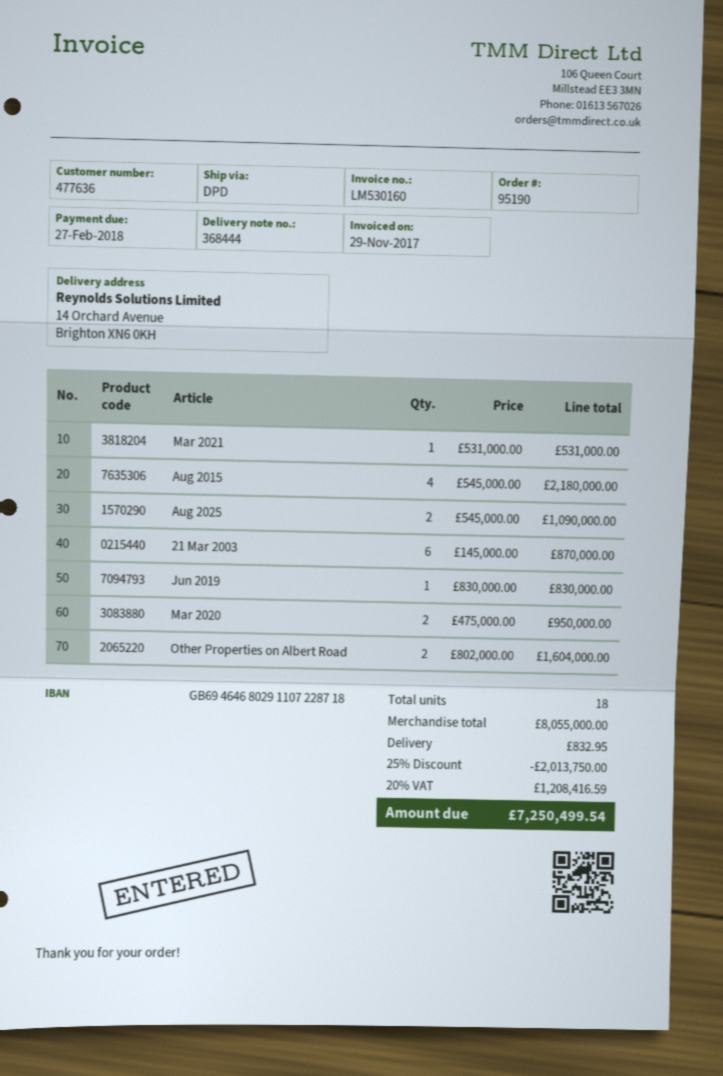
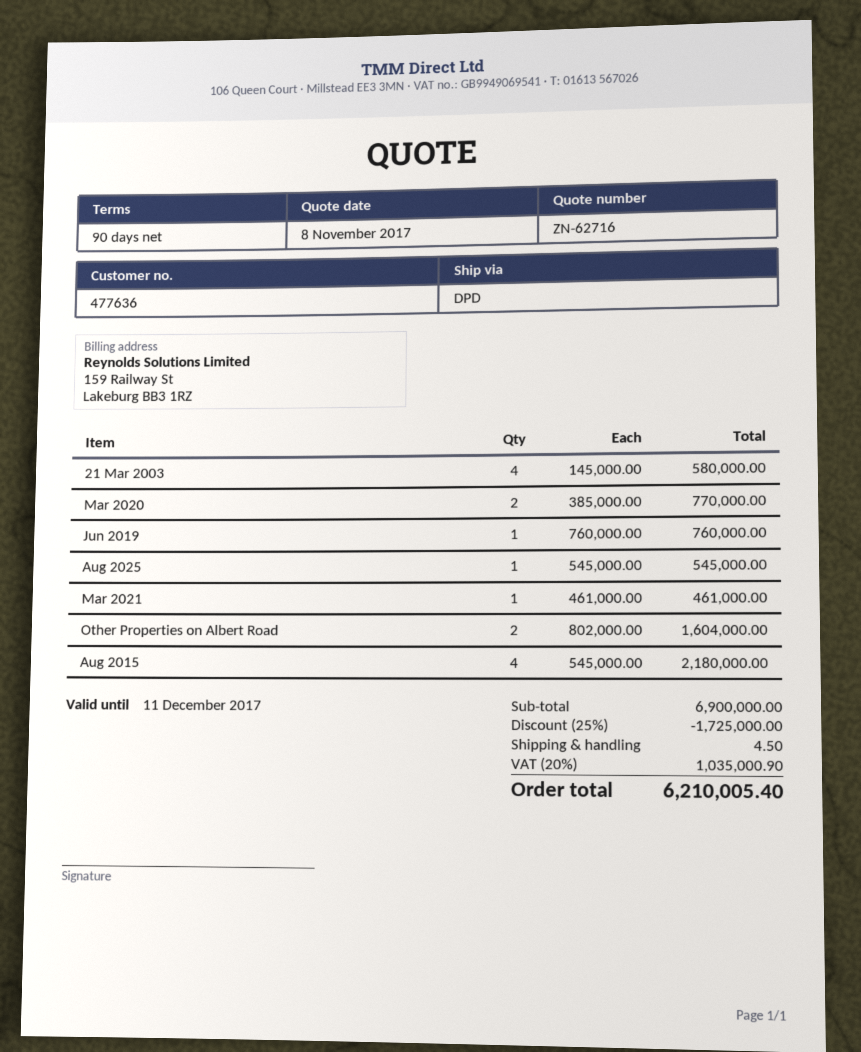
Mar 2021: 1 x 531000.00 = 531000.00 -> 1 x 461000.00 = 461000.00
Aug 2025: 2 x 545000.00 = 1090000.00 -> 1 x 545000.00 = 545000.00
21 Mar 2003: 6 x 145000.00 = 870000.00 -> 4 x 145000.00 = 580000.00
Jun 2019: 1 x 830000.00 = 830000.00 -> 1 x 760000.00 = 760000.00
Mar 2020: 2 x 475000.00 = 950000.00 -> 2 x 385000.00 = 770000.00
subtotal: 8055000.00 -> 6900000.00
discount: 25% = 2013750.00 -> 25% = 1725000.00
shipping: 832.95 -> 4.50
tax: 20% = 1208416.59 -> 20% = 1035000.90
total: 7250499.54 -> 6210005.40

